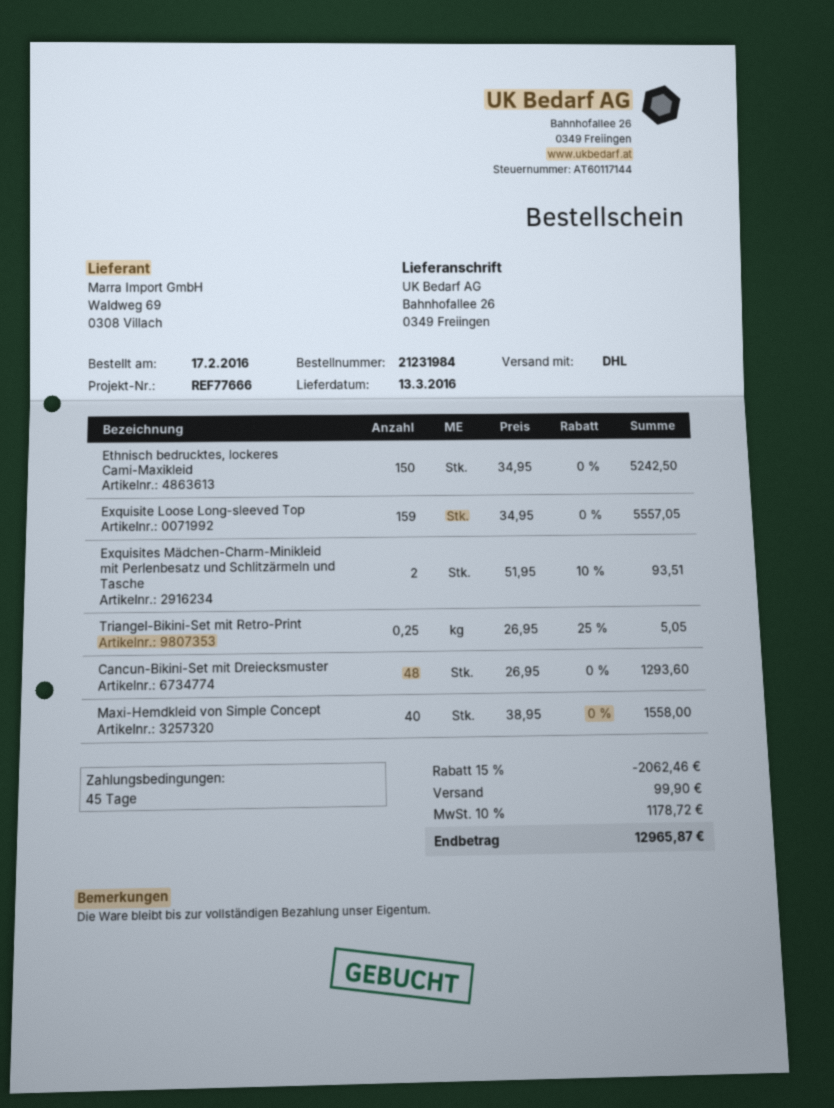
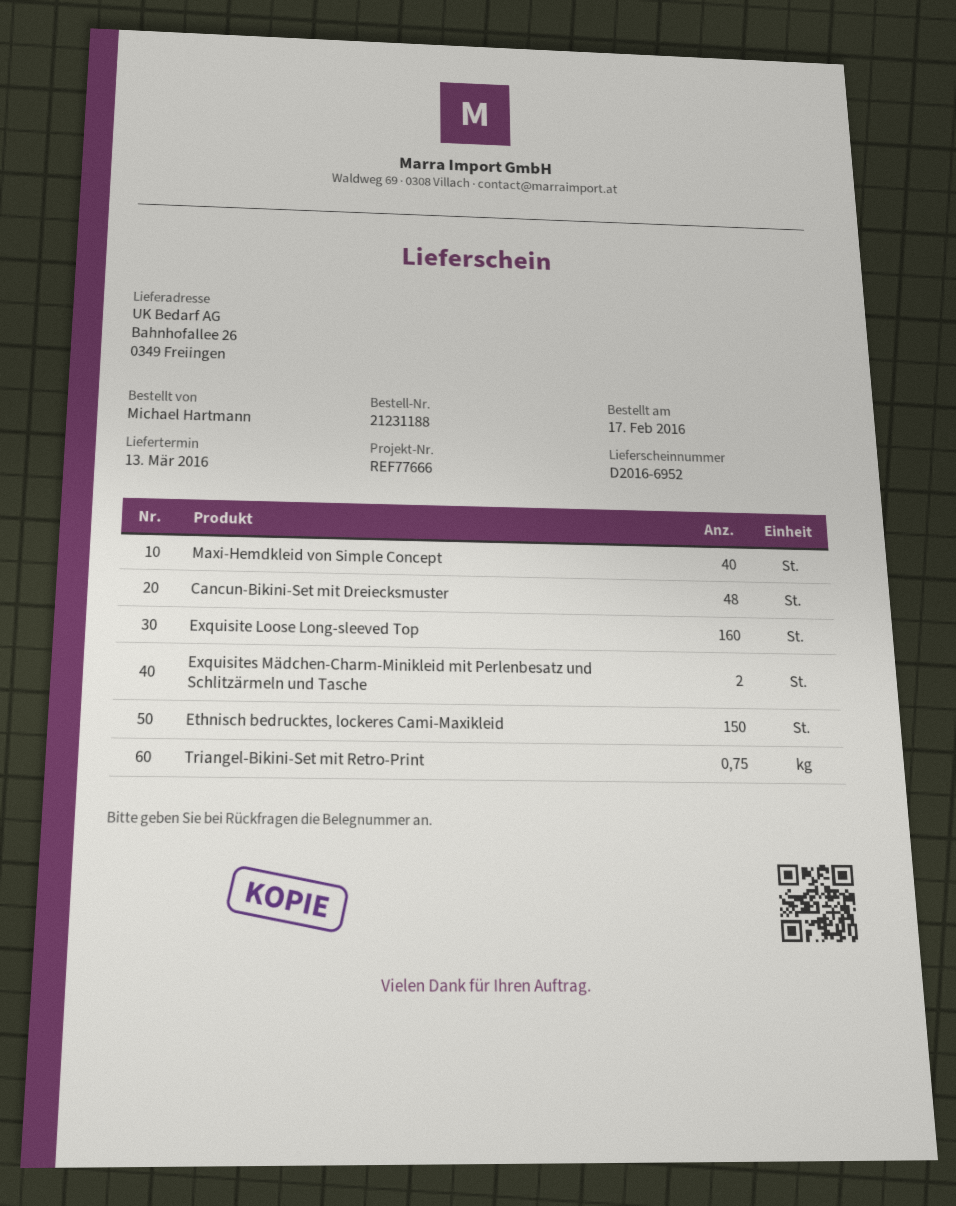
order number: 21231984 -> 21231188
Exquisite Loose Long-sleeved Top: 159 -> 160
Triangel-Bikini-Set mit Retro-Print: 0.25 -> 0.75

